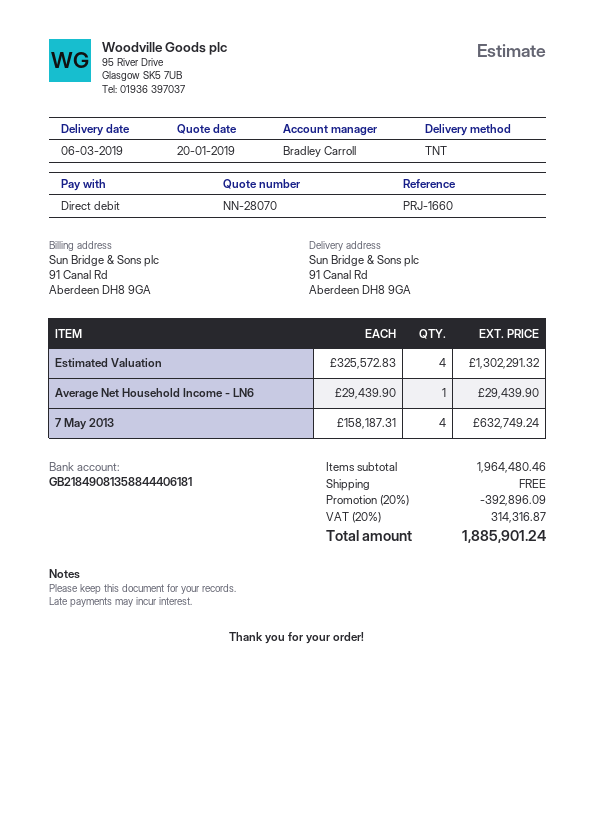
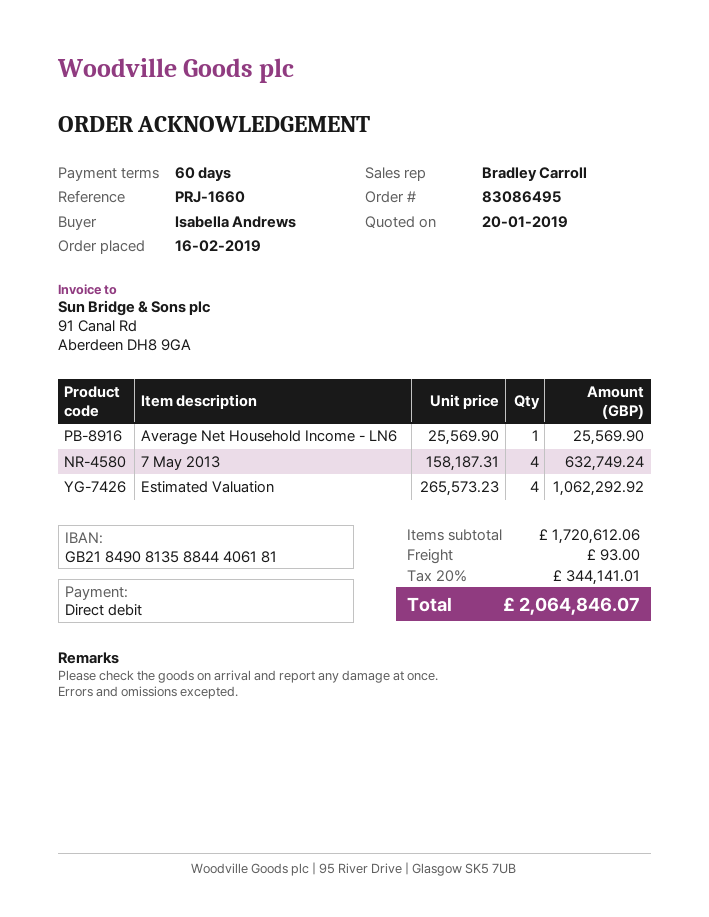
Estimated Valuation: 4 x 325572.83 = 1302291.32 -> 4 x 265573.23 = 1062292.92
Average Net Household Income - LN6: 1 x 29439.90 = 29439.90 -> 1 x 25569.90 = 25569.90
subtotal: 1964480.46 -> 1720612.06
discount: 20% = 392896.09 -> none
shipping: 0.00 -> 93.00
tax: 20% = 314316.87 -> 20% = 344141.01
total: 1885901.24 -> 2064846.07

